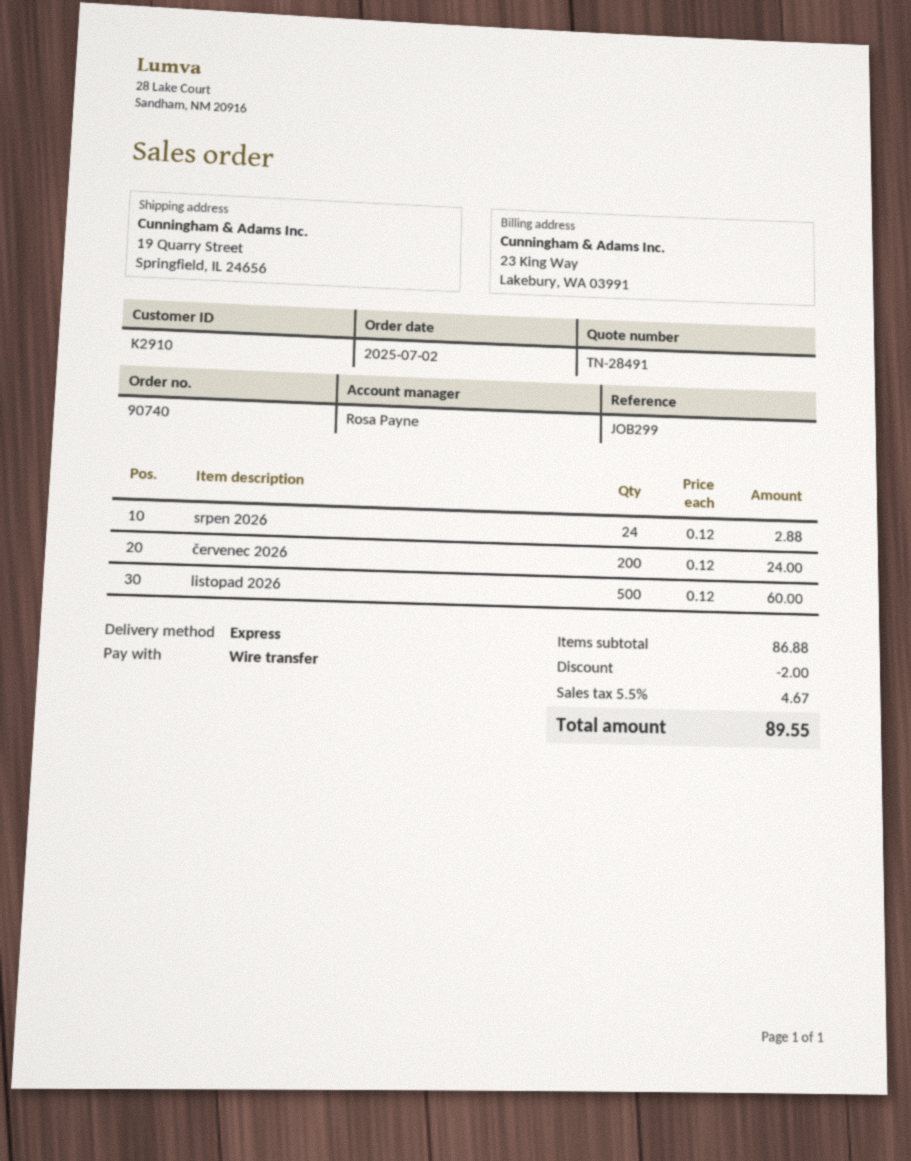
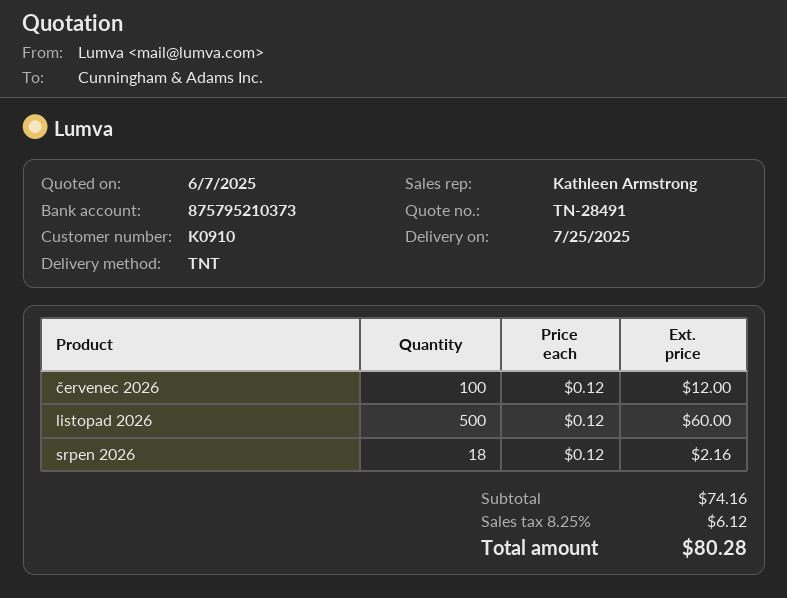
customer number: K2910 -> K0910
sales rep: Rosa Payne -> Kathleen Armstrong
shipping method: express -> TNT
srpen 2026: 24 x 0.12 = 2.88 -> 18 x 0.12 = 2.16
červenec 2026: 200 x 0.12 = 24.00 -> 100 x 0.12 = 12.00
subtotal: 86.88 -> 74.16
discount: 2.00 -> none
tax: 5.5% = 4.67 -> 8.25% = 6.12
total: 89.55 -> 80.28

